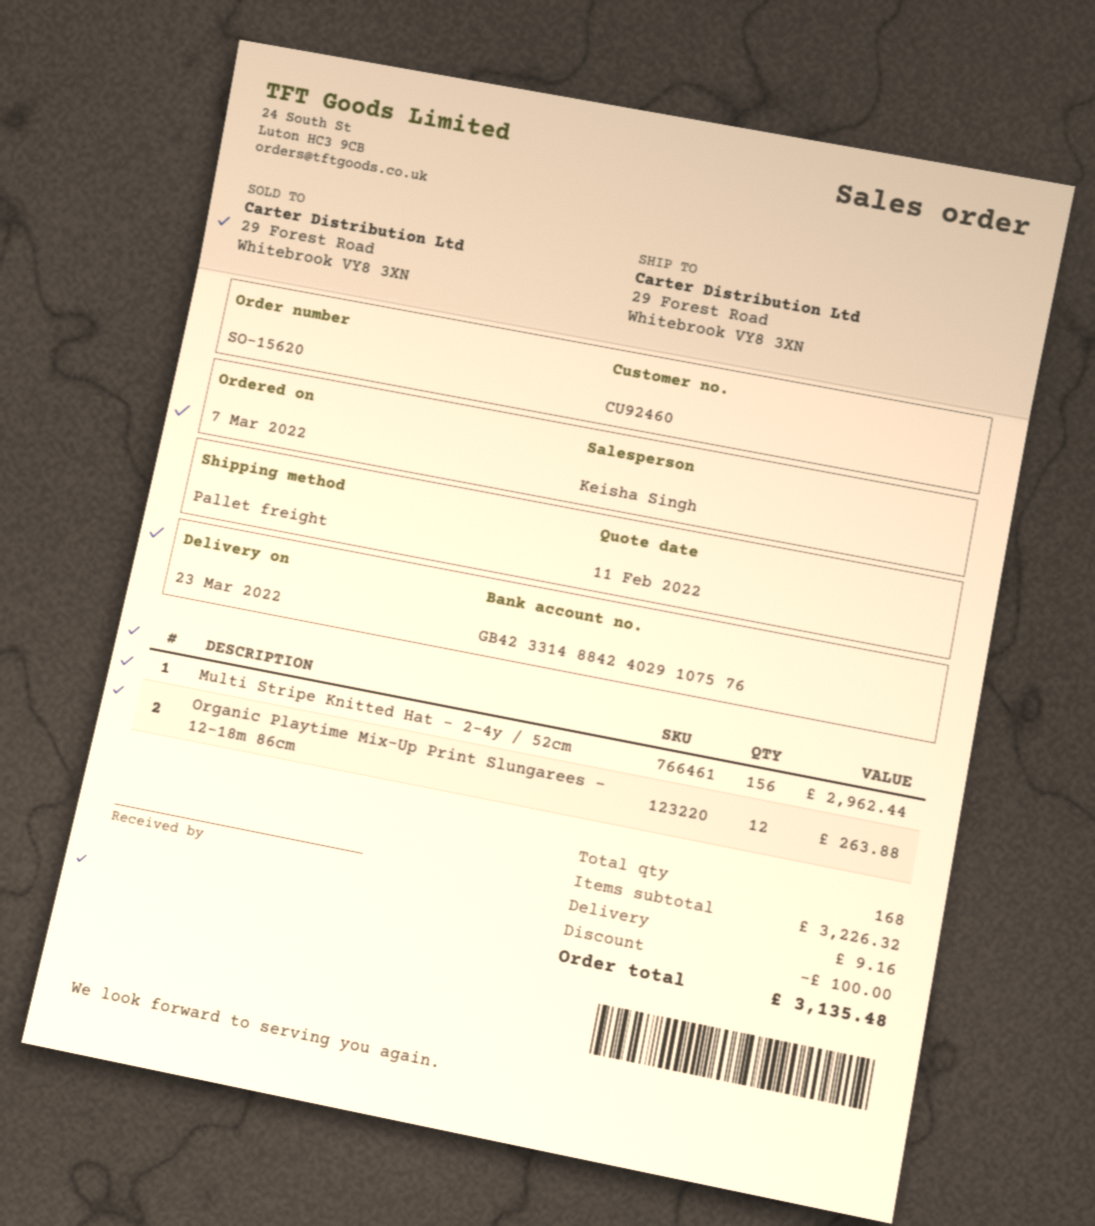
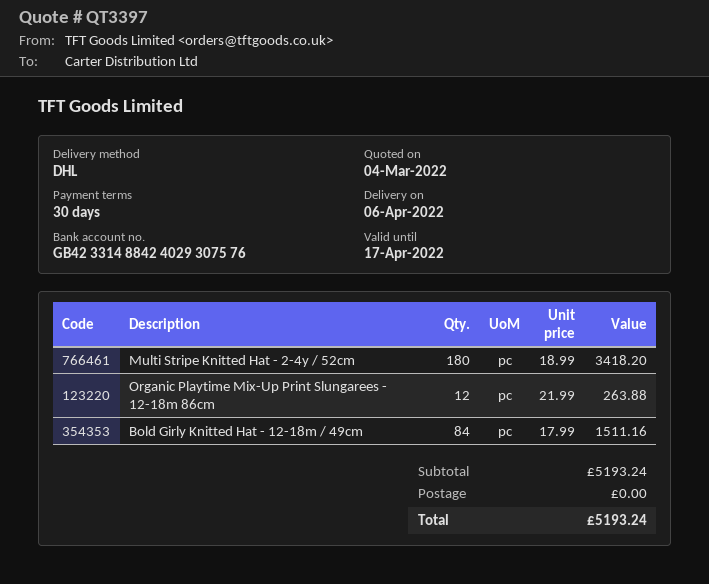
quote date: 2022-02-11 -> 2022-03-04
delivery date: 2022-03-23 -> 2022-04-06
bank account: GB42331488424029107576 -> GB42331488424029307576
shipping method: pallet freight -> DHL
Multi Stripe Knitted Hat - 2-4y / 52cm: 156 for 2962.44 -> 180 for 3418.20
Bold Girly Knitted Hat - 12-18m / 49cm: none -> 84 for 1511.16
subtotal: 3226.32 -> 5193.24
discount: 100.00 -> none
shipping: 9.16 -> 0.00
total: 3135.48 -> 5193.24

